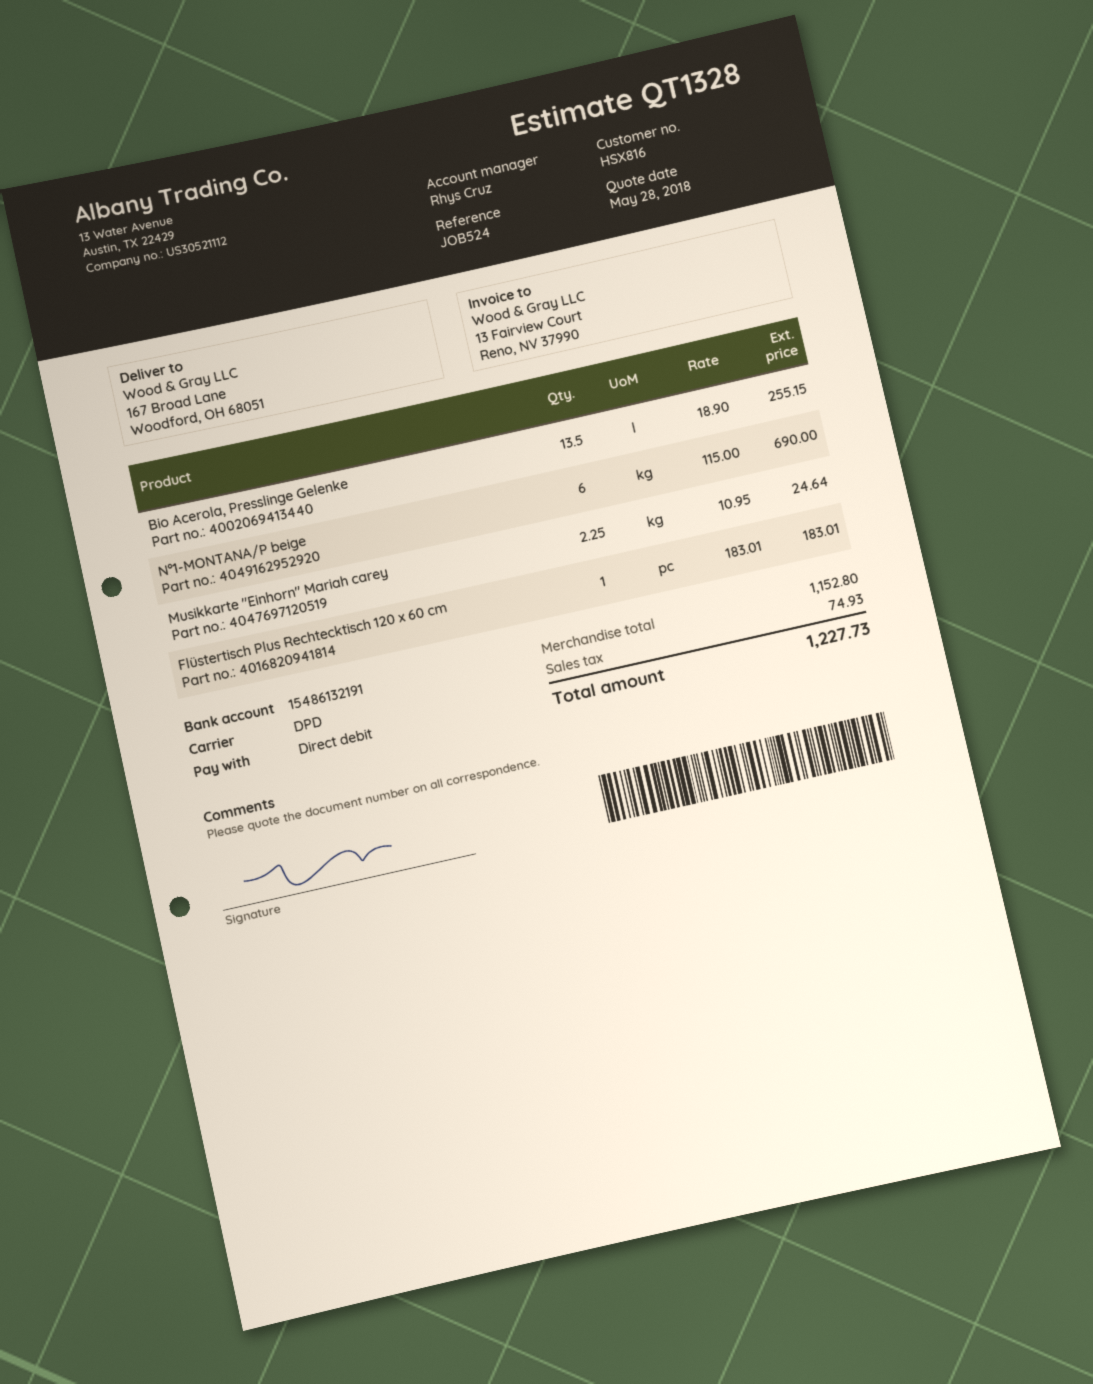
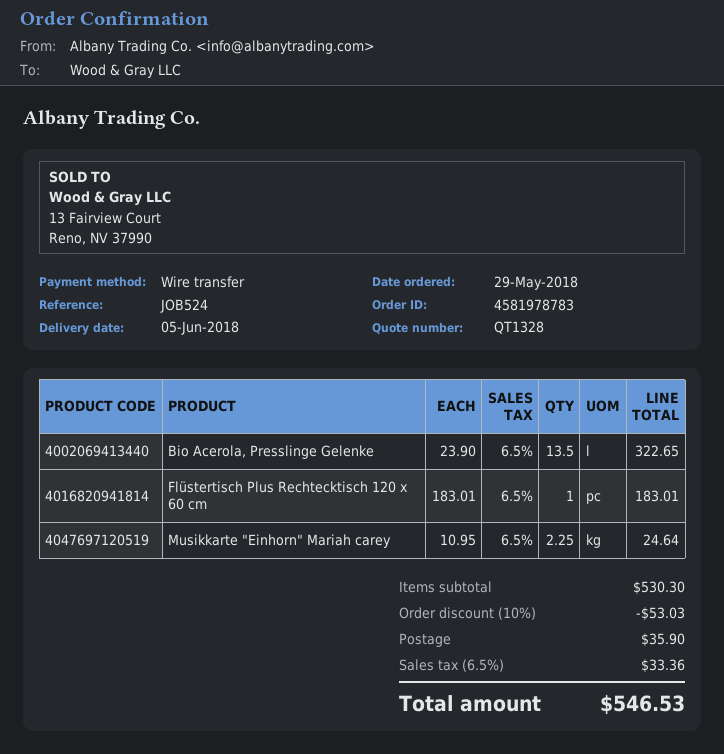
payment method: direct debit -> bank transfer
Bio Acerola, Presslinge Gelenke: 13.5 x 18.90 = 255.15 -> 13.5 x 23.90 = 322.65
N°1-MONTANA/P beige: 6 x 115.00 = 690.00 -> none
subtotal: 1152.80 -> 530.30
discount: none -> 10% = 53.03
shipping: none -> 35.90
tax: 74.93 -> 33.36
total: 1227.73 -> 546.53

